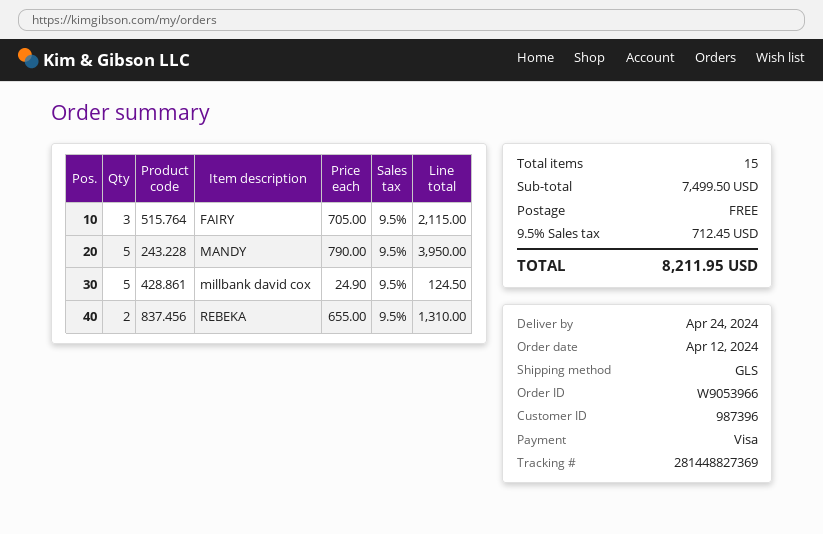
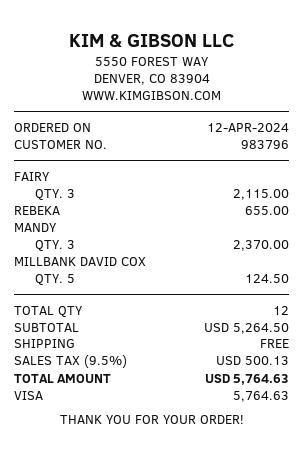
customer number: 987396 -> 983796
MANDY: 5 for 3950.00 -> 3 for 2370.00
REBEKA: 2 for 1310.00 -> 1 for 655.00
total quantity: 15 -> 12
subtotal: 7499.50 -> 5264.50
tax: 9.5% = 712.45 -> 9.5% = 500.13
total: 8211.95 -> 5764.63

